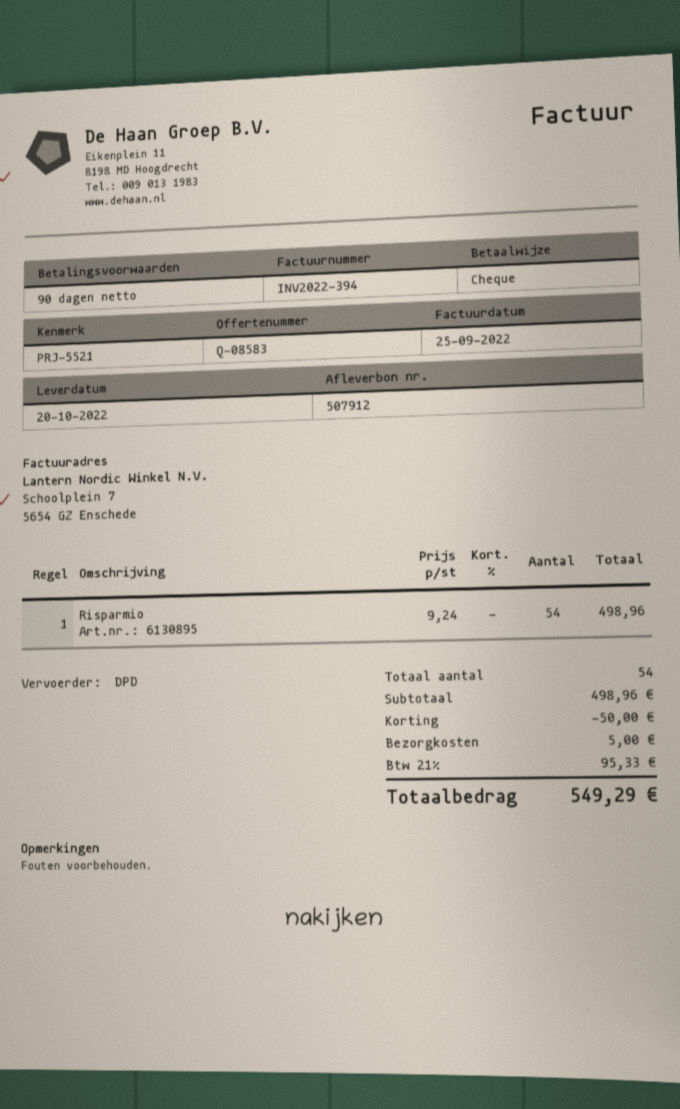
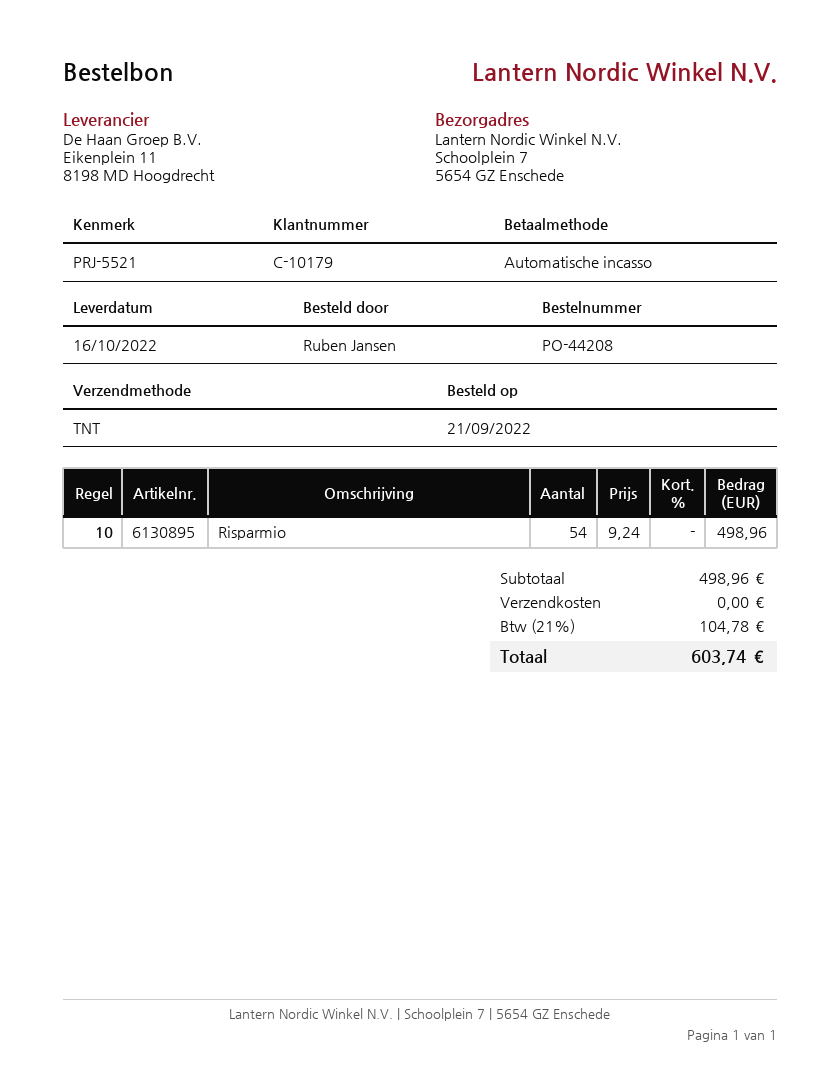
delivery date: 2022-10-20 -> 2022-10-16
payment method: cheque -> direct debit
shipping method: DPD -> TNT
discount: 50.00 -> none
shipping: 5.00 -> 0.00
tax: 21% = 95.33 -> 21% = 104.78
total: 549.29 -> 603.74

